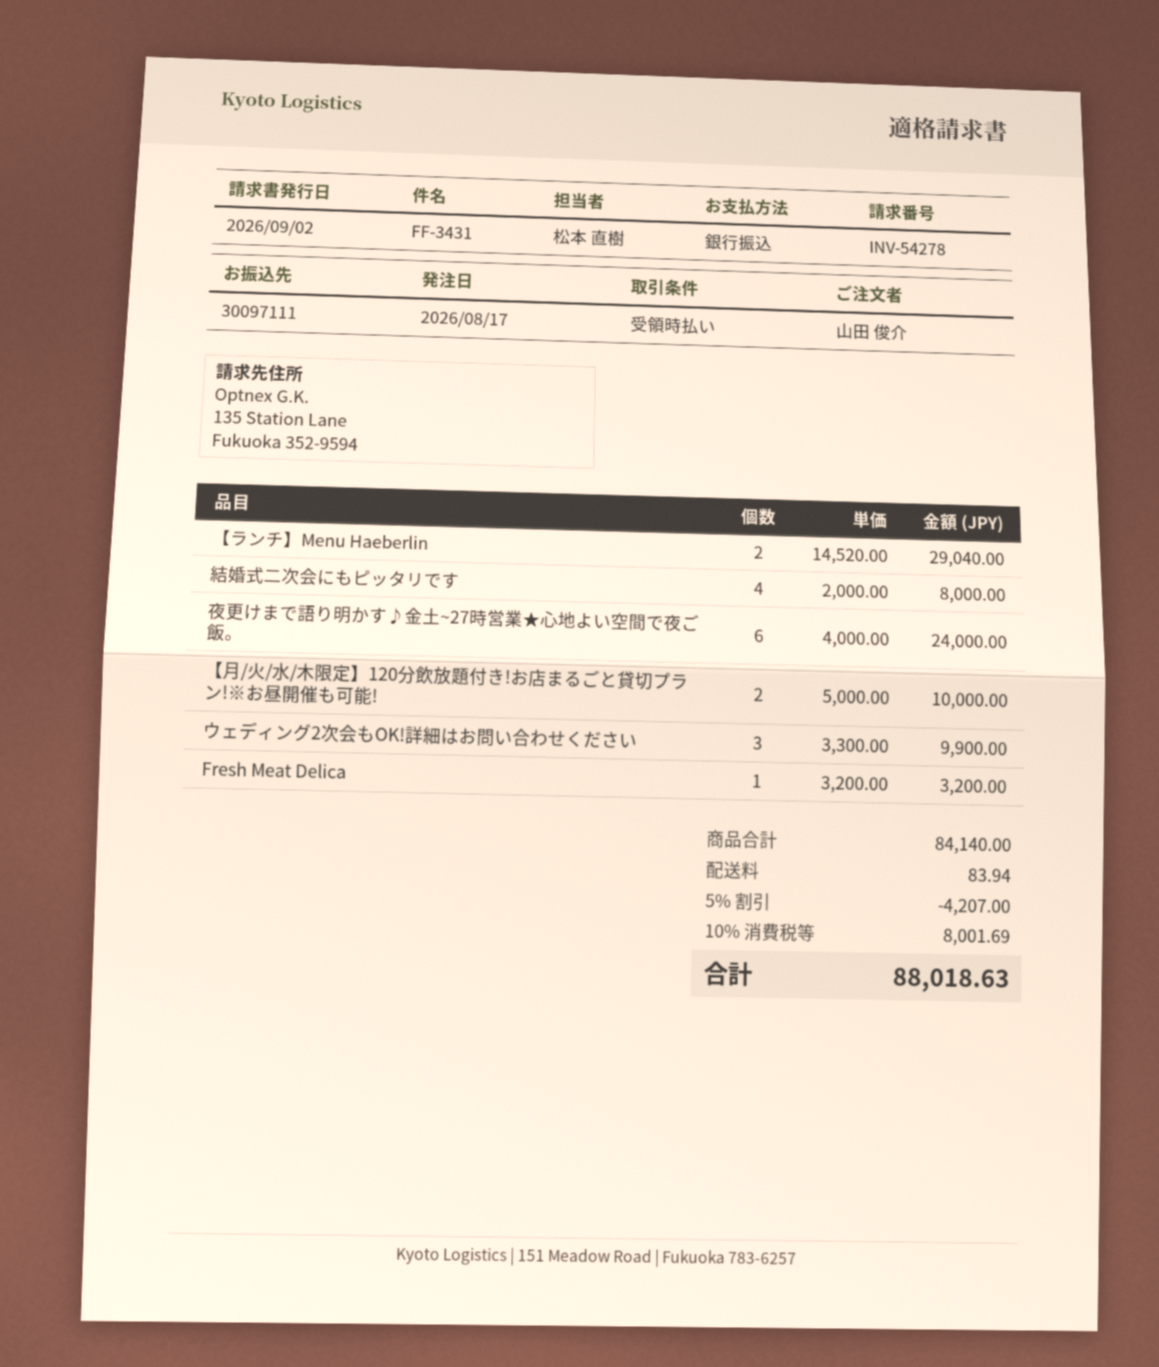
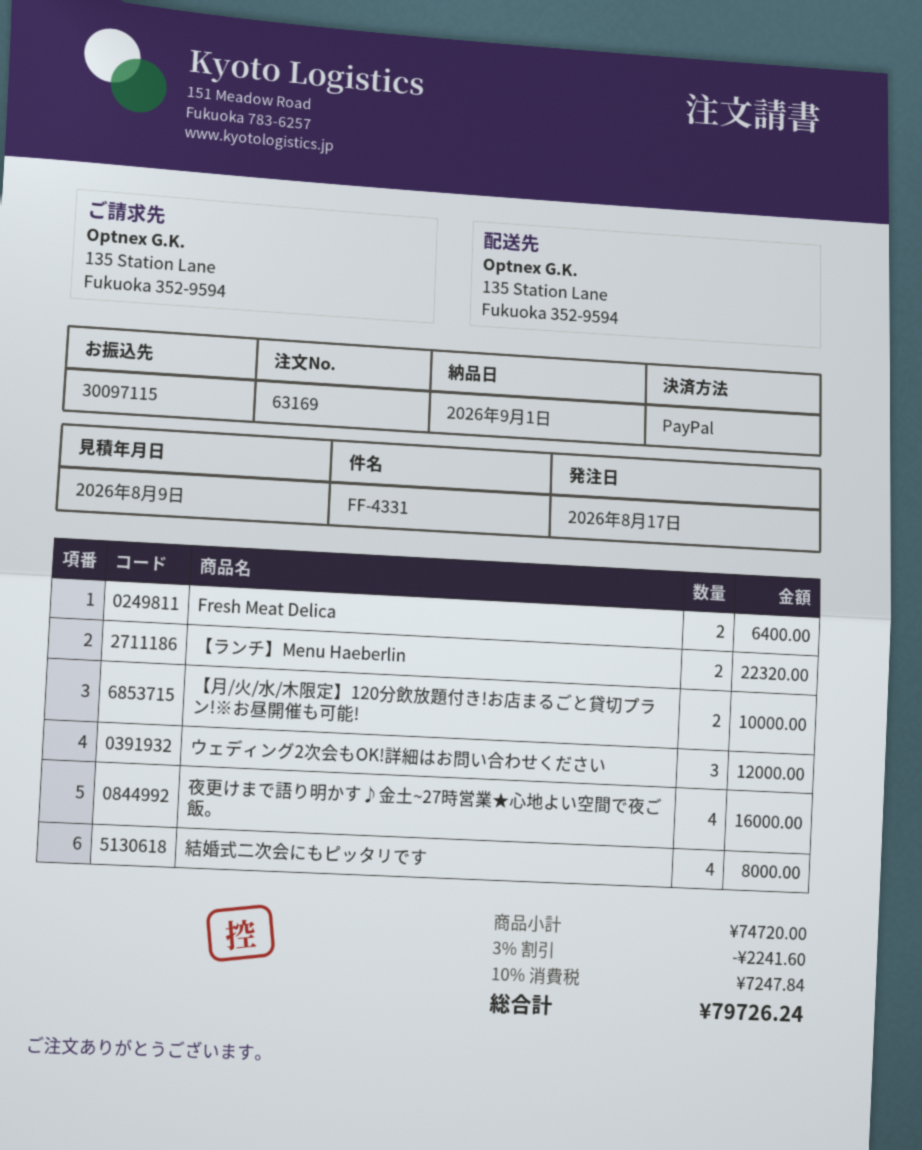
reference: FF-3431 -> FF-4331
payment method: bank transfer -> PayPal
bank account: 30097111 -> 30097115
【ランチ】Menu Haeberlin: 2 for 29040.00 -> 2 for 22320.00
夜更けまで語り明かす♪金土~27時営業★心地よい空間で夜ご飯。: 6 for 24000.00 -> 4 for 16000.00
ウェディング2次会もOK!詳細はお問い合わせください: 3 for 9900.00 -> 3 for 12000.00
Fresh Meat Delica: 1 for 3200.00 -> 2 for 6400.00
subtotal: 84140.00 -> 74720.00
discount: 5% = 4207.00 -> 3% = 2241.60
shipping: 83.94 -> none
tax: 10% = 8001.69 -> 10% = 7247.84
total: 88018.63 -> 79726.24

